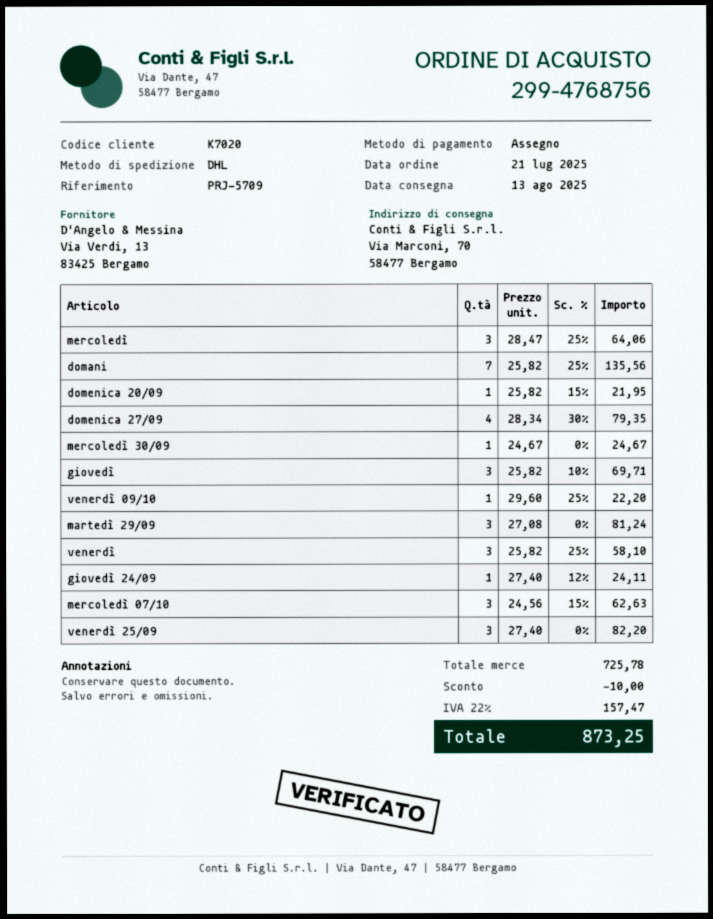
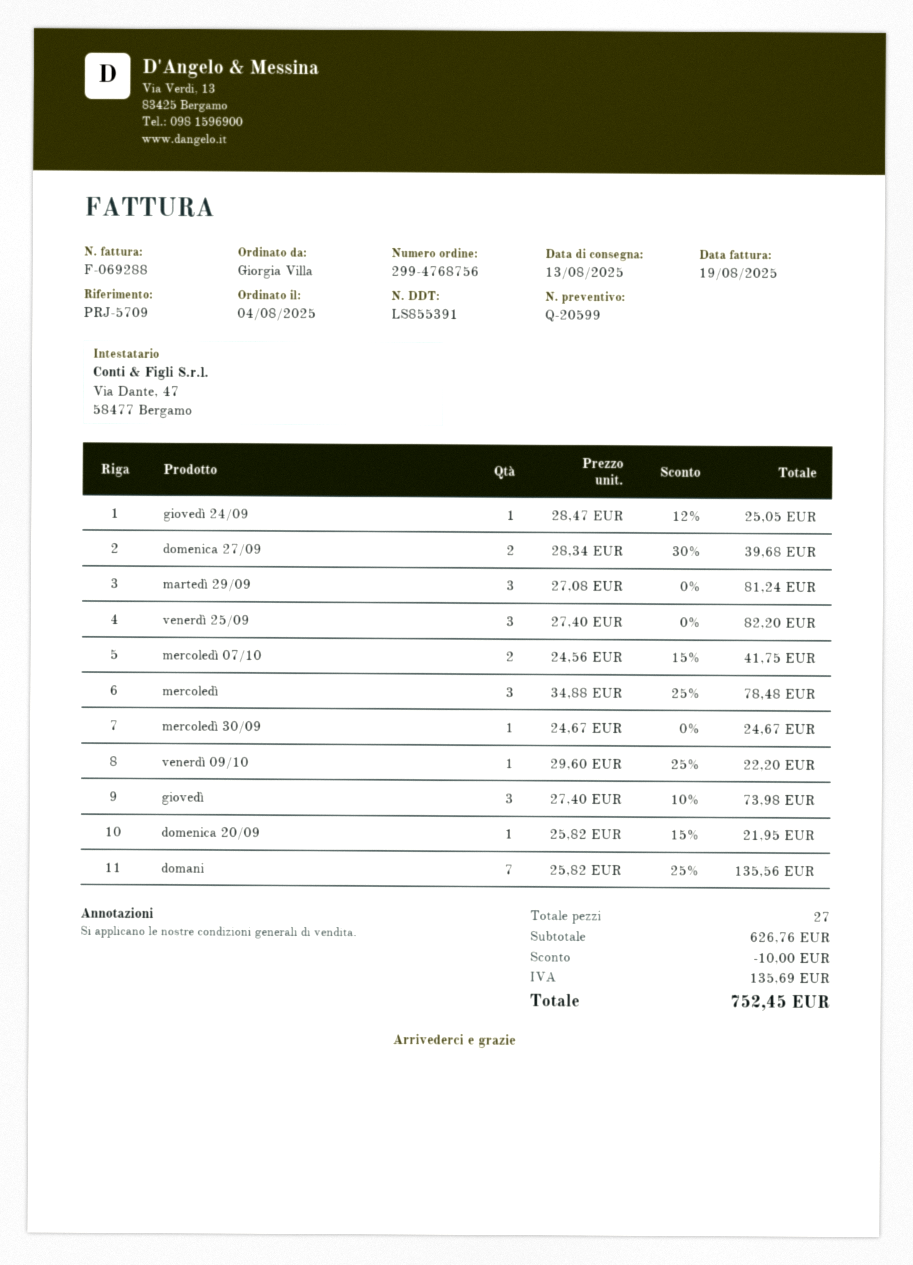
order date: 2025-07-21 -> 2025-08-04
mercoledì: 3 x 28.47 - 25% = 64.06 -> 3 x 34.88 - 25% = 78.48
domenica 27/09: 4 x 28.34 - 30% = 79.35 -> 2 x 28.34 - 30% = 39.68
giovedì: 3 x 25.82 - 10% = 69.71 -> 3 x 27.40 - 10% = 73.98
venerdì: 3 x 25.82 - 25% = 58.10 -> none
giovedì 24/09: 1 x 27.40 - 12% = 24.11 -> 1 x 28.47 - 12% = 25.05
mercoledì 07/10: 3 x 24.56 - 15% = 62.63 -> 2 x 24.56 - 15% = 41.75
subtotal: 725.78 -> 626.76
tax: 157.47 -> 135.69
total: 873.25 -> 752.45

